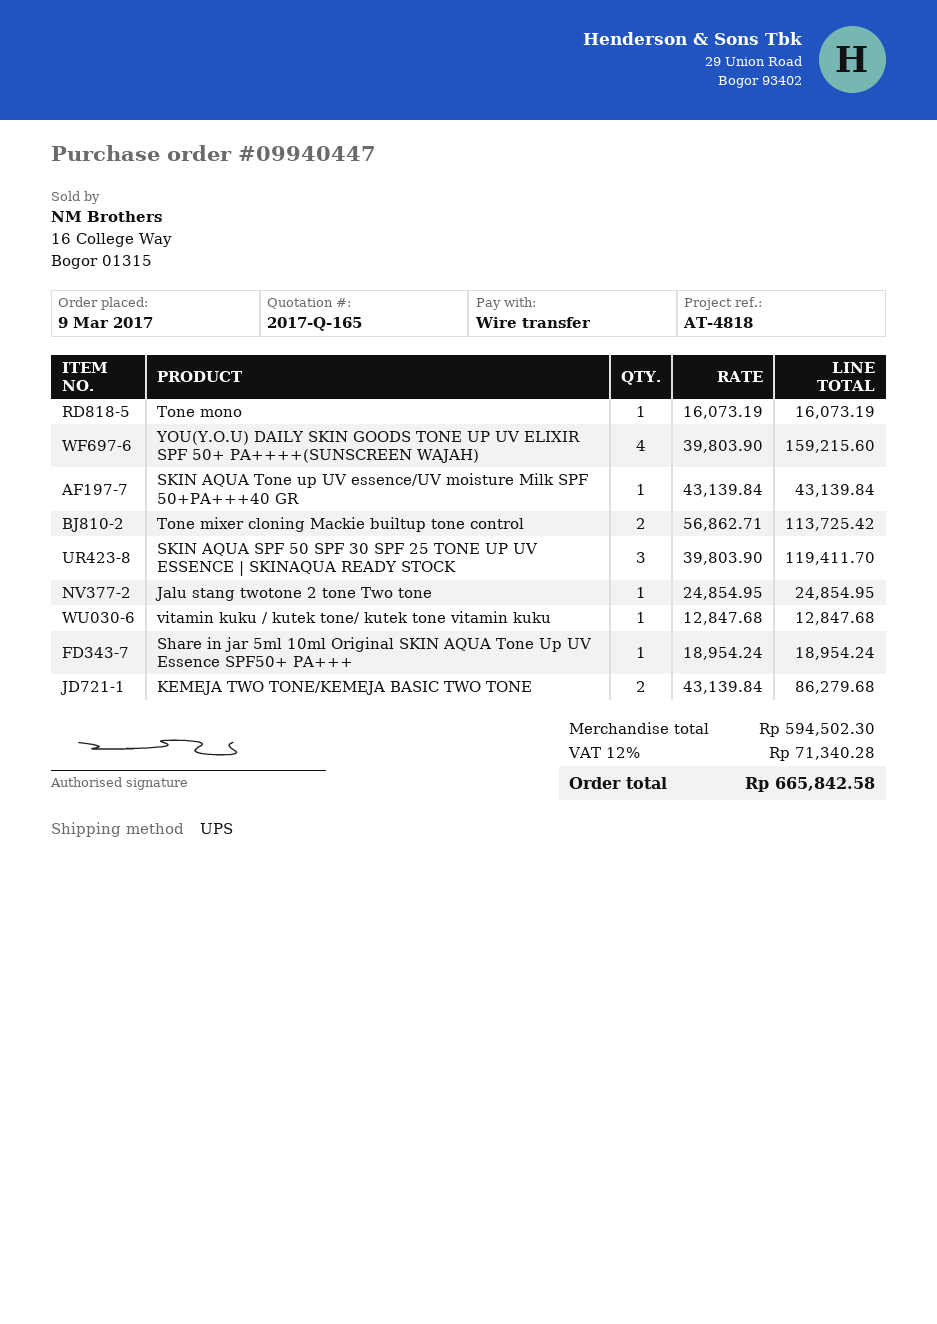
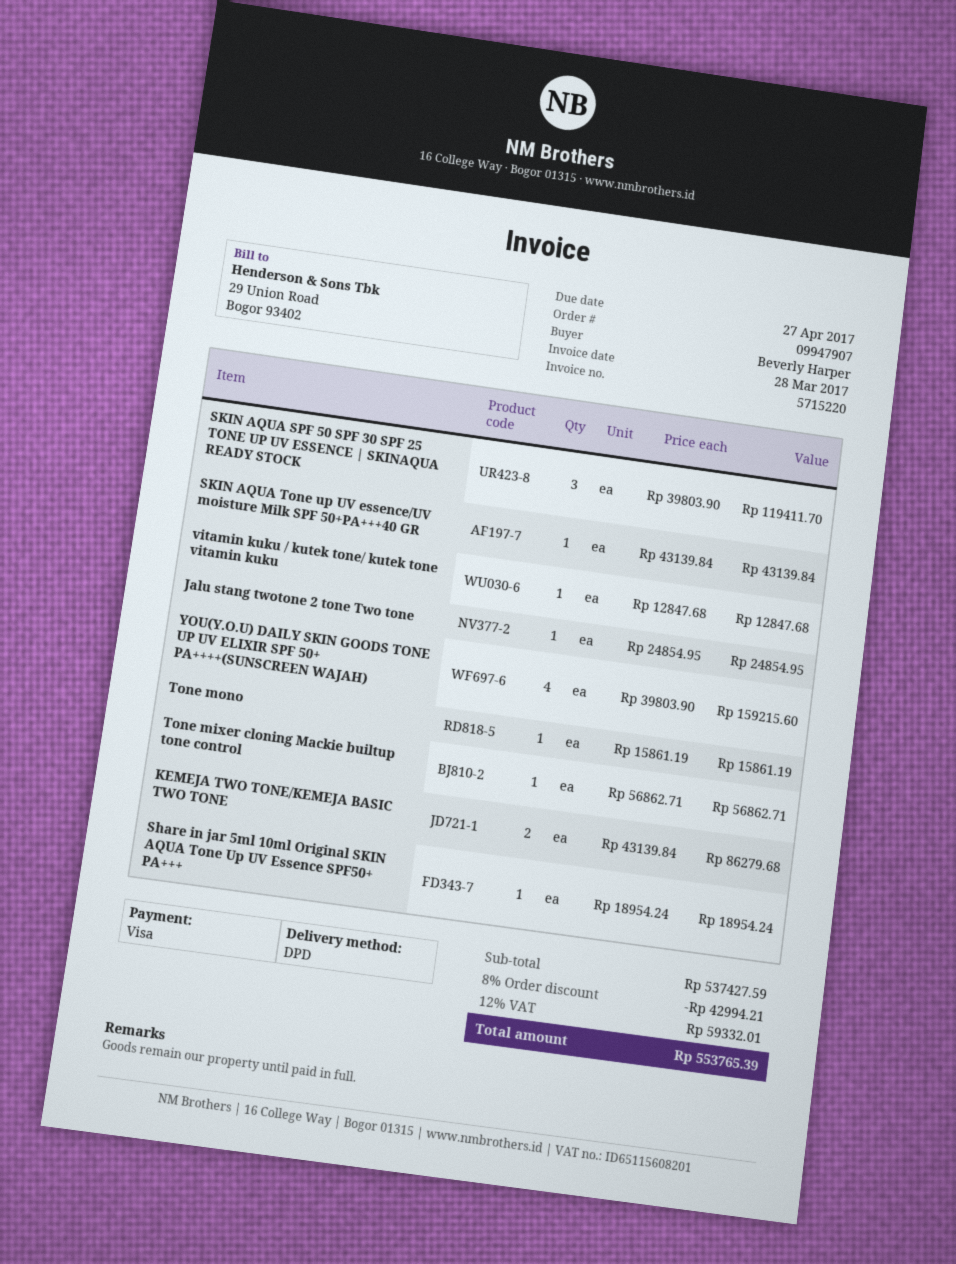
order number: 09940447 -> 09947907
payment method: bank transfer -> Visa
shipping method: UPS -> DPD
Tone mono: 1 x 16073.19 = 16073.19 -> 1 x 15861.19 = 15861.19
Tone mixer cloning Mackie builtup tone control: 2 x 56862.71 = 113725.42 -> 1 x 56862.71 = 56862.71
subtotal: 594502.30 -> 537427.59
discount: none -> 8% = 42994.21
tax: 12% = 71340.28 -> 12% = 59332.01
total: 665842.58 -> 553765.39

